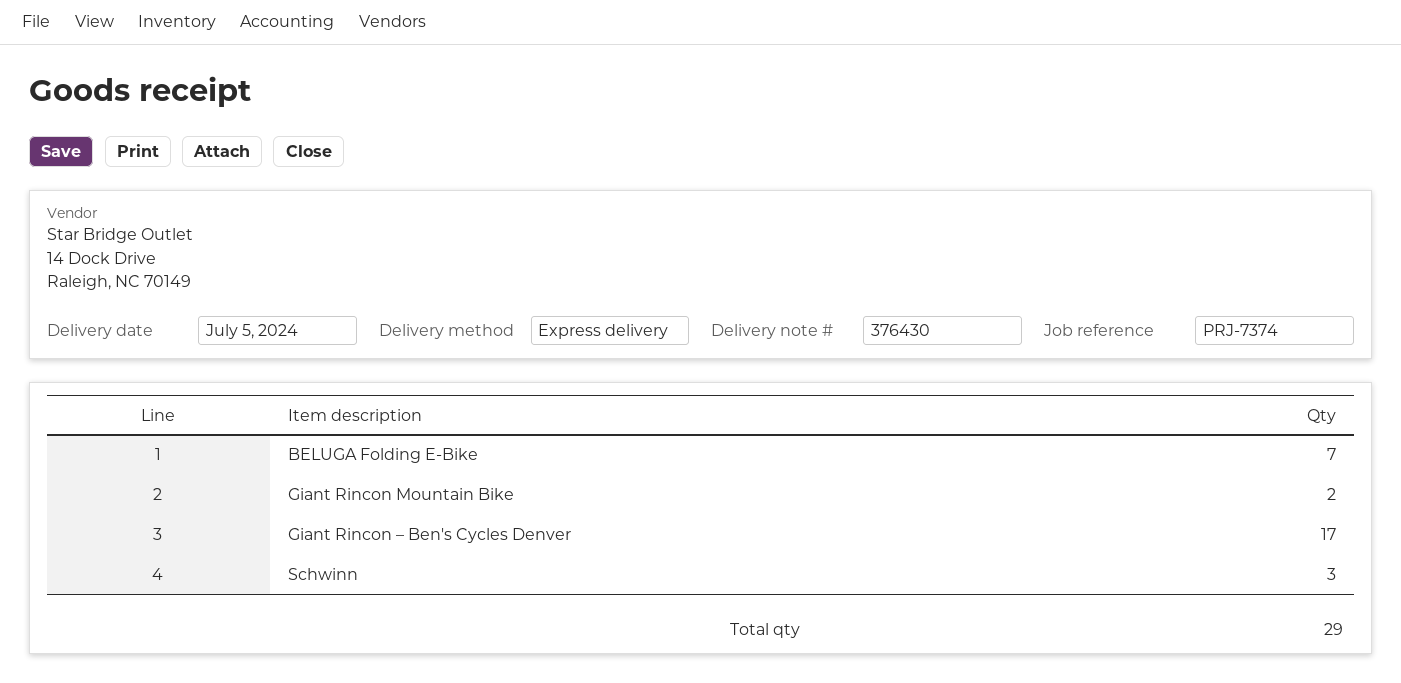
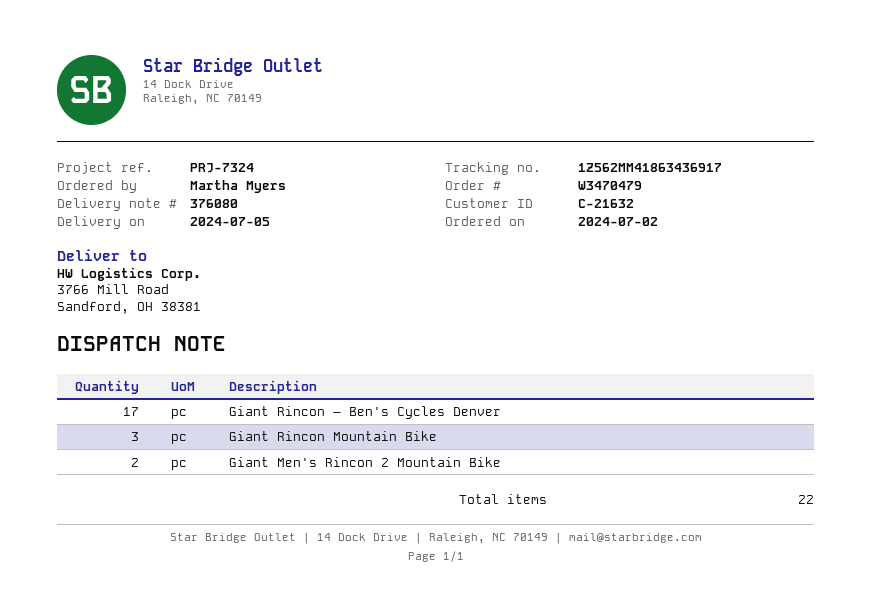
delivery note number: 376430 -> 376080
reference: PRJ-7374 -> PRJ-7324
BELUGA Folding E-Bike: 7 -> none
Giant Rincon Mountain Bike: 2 -> 3
Schwinn: 3 -> none
Giant Men's Rincon 2 Mountain Bike: none -> 2
total quantity: 29 -> 22

